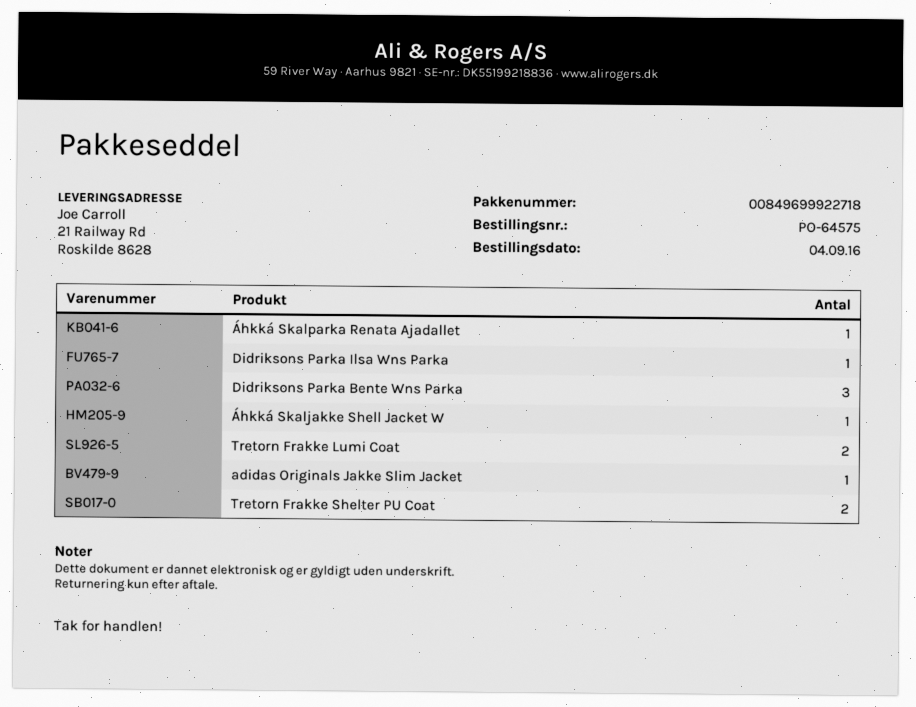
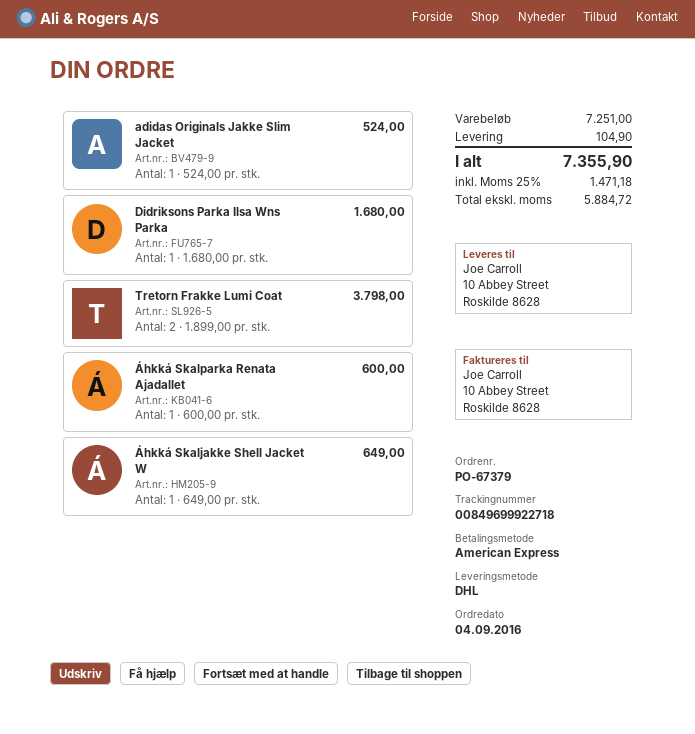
order number: PO-64575 -> PO-67379
ship to: 21 Railway Rd, Roskilde 8628 -> 10 Abbey Street, Roskilde 8628
Didriksons Parka Bente Wns Parka: 3 -> none
Tretorn Frakke Shelter PU Coat: 2 -> none

